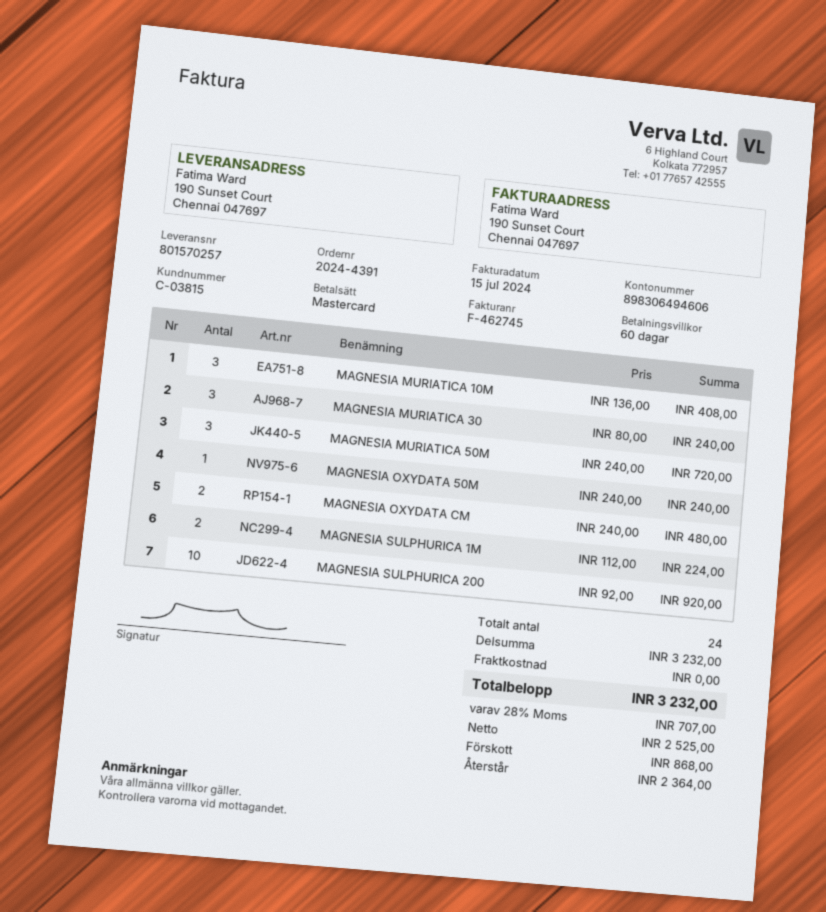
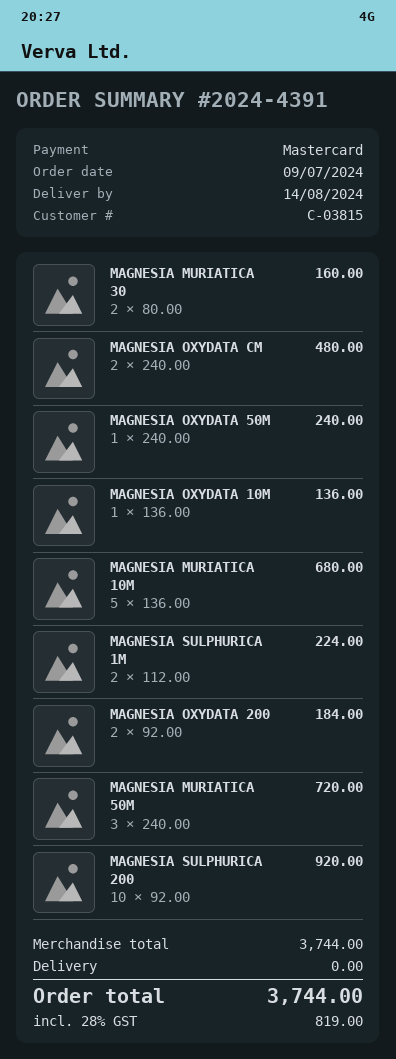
MAGNESIA MURIATICA 10M: 3 x 136.00 = 408.00 -> 5 x 136.00 = 680.00
MAGNESIA MURIATICA 30: 3 x 80.00 = 240.00 -> 2 x 80.00 = 160.00
MAGNESIA OXYDATA 10M: none -> 1 x 136.00 = 136.00
MAGNESIA OXYDATA 200: none -> 2 x 92.00 = 184.00
subtotal: 3232.00 -> 3744.00
tax: 28% = 707.00 -> 28% = 819.00
total: 3232.00 -> 3744.00

